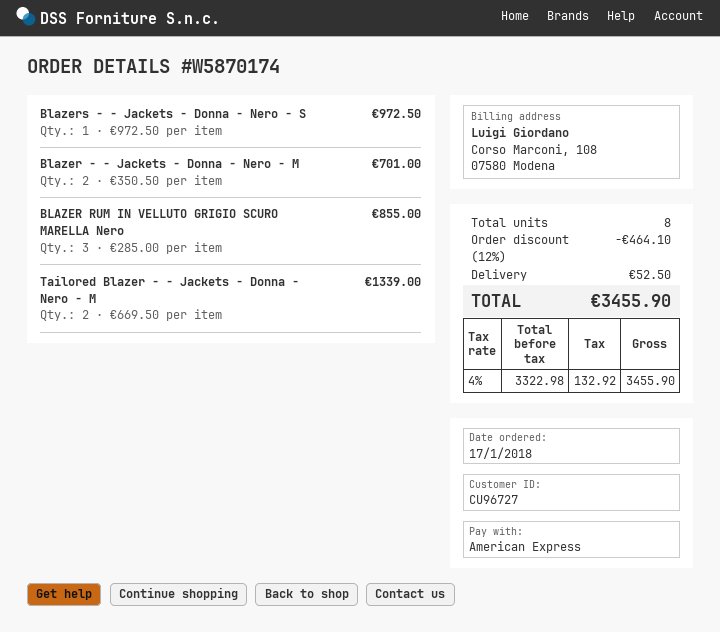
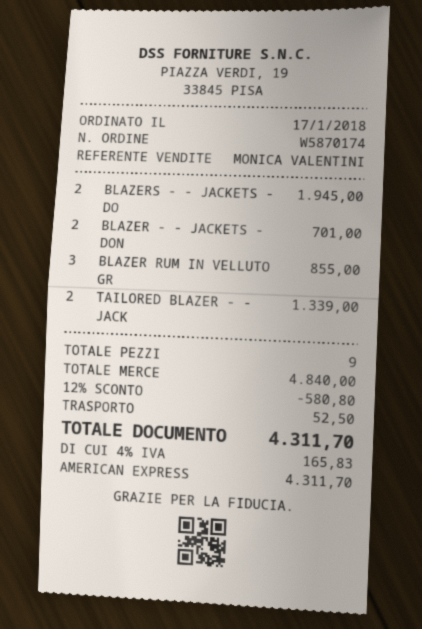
Blazers - - Jackets - Donna - Nero - S: 1 for 972.50 -> 2 for 1945.00
total quantity: 8 -> 9
discount: 12% = 464.10 -> 12% = 580.80
tax: 4% = 132.92 -> 4% = 165.83
total: 3455.90 -> 4311.70

